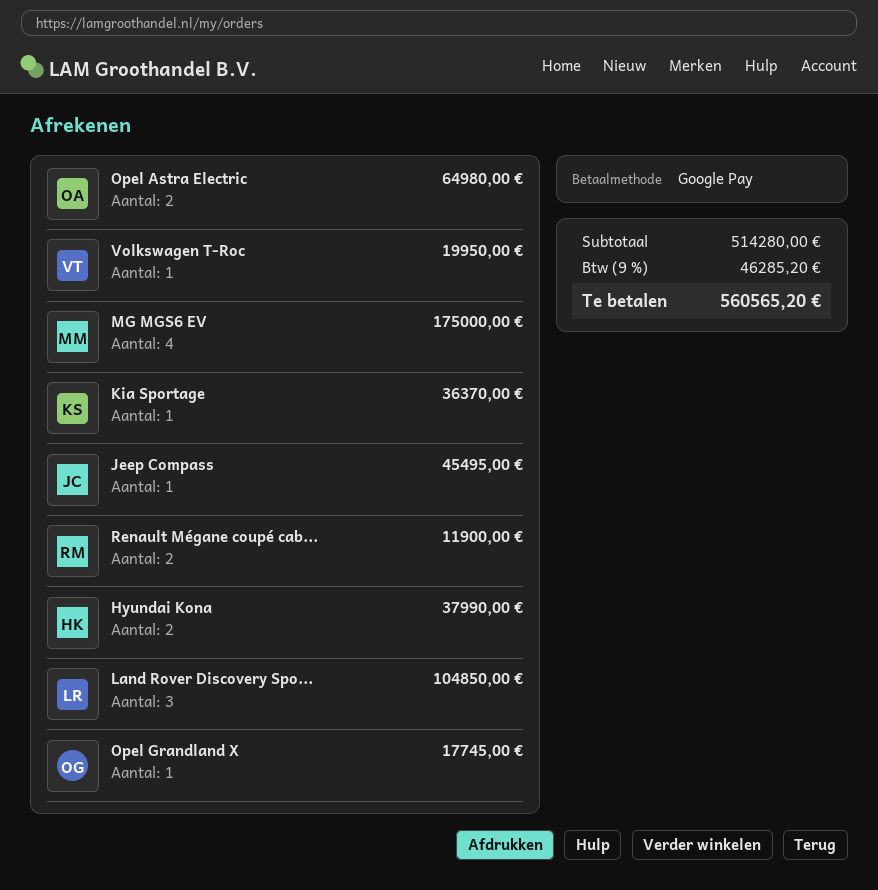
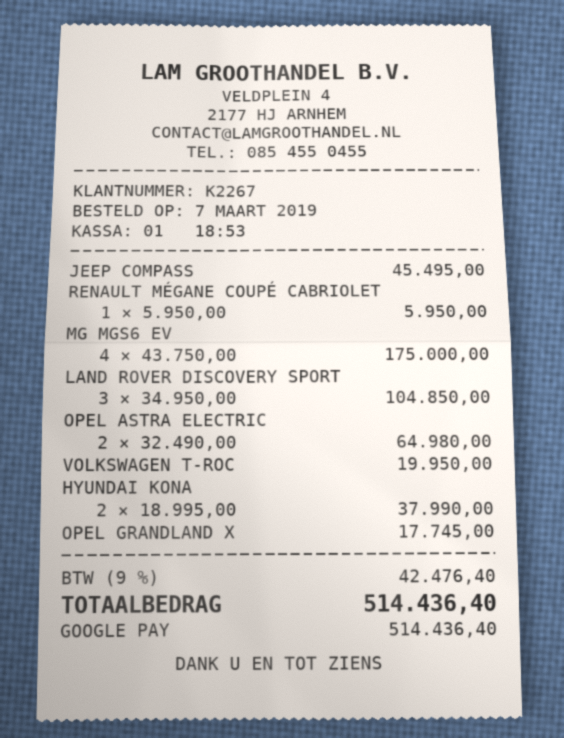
Kia Sportage: 1 for 36370.00 -> none
Renault Mégane coupé cab...: 2 for 11900.00 -> 1 for 5950.00
tax: 9% = 46285.20 -> 9% = 42476.40
total: 560565.20 -> 514436.40

